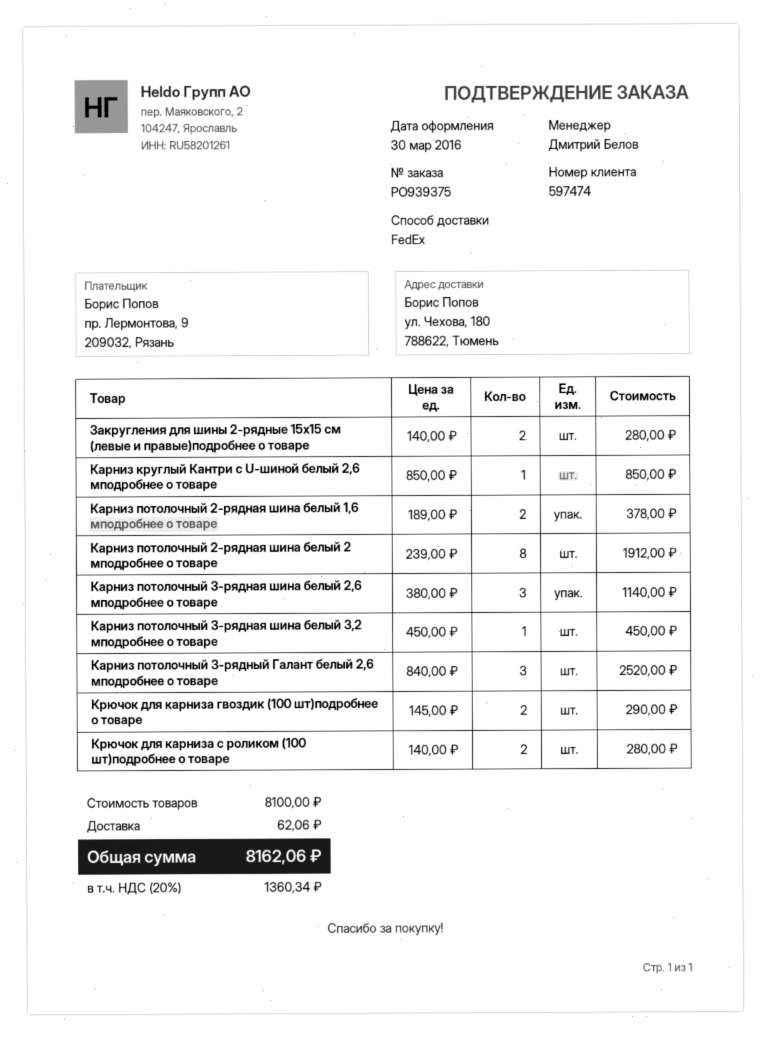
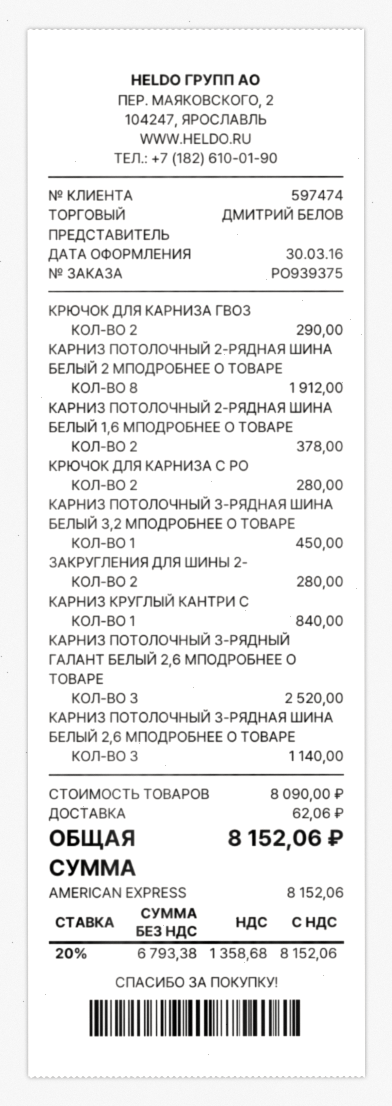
Карниз круглый Кантри с U-шиной белый 2,6 мподробнее о товаре: 1 for 850.00 -> 1 for 840.00
subtotal: 8100.00 -> 8090.00
tax: 20% = 1360.34 -> 20% = 1358.68
total: 8162.06 -> 8152.06

